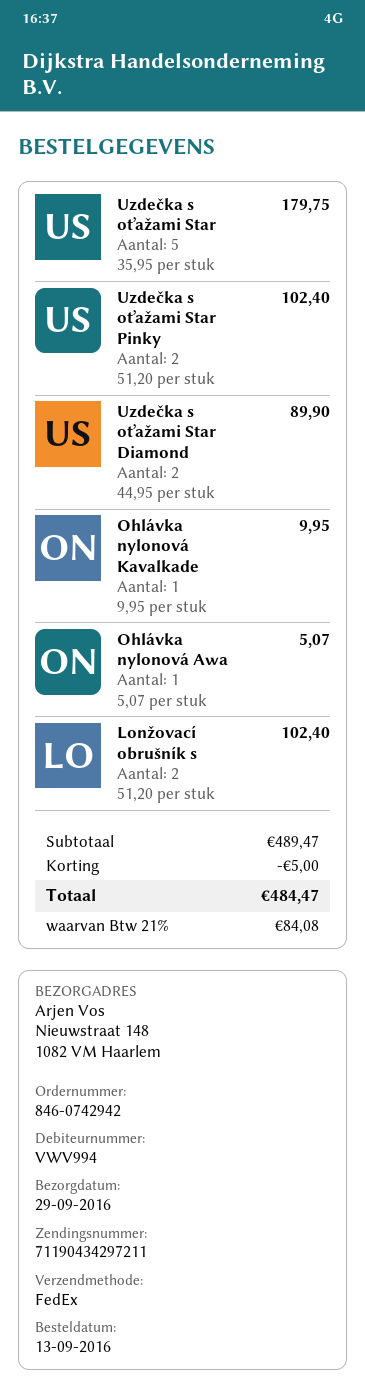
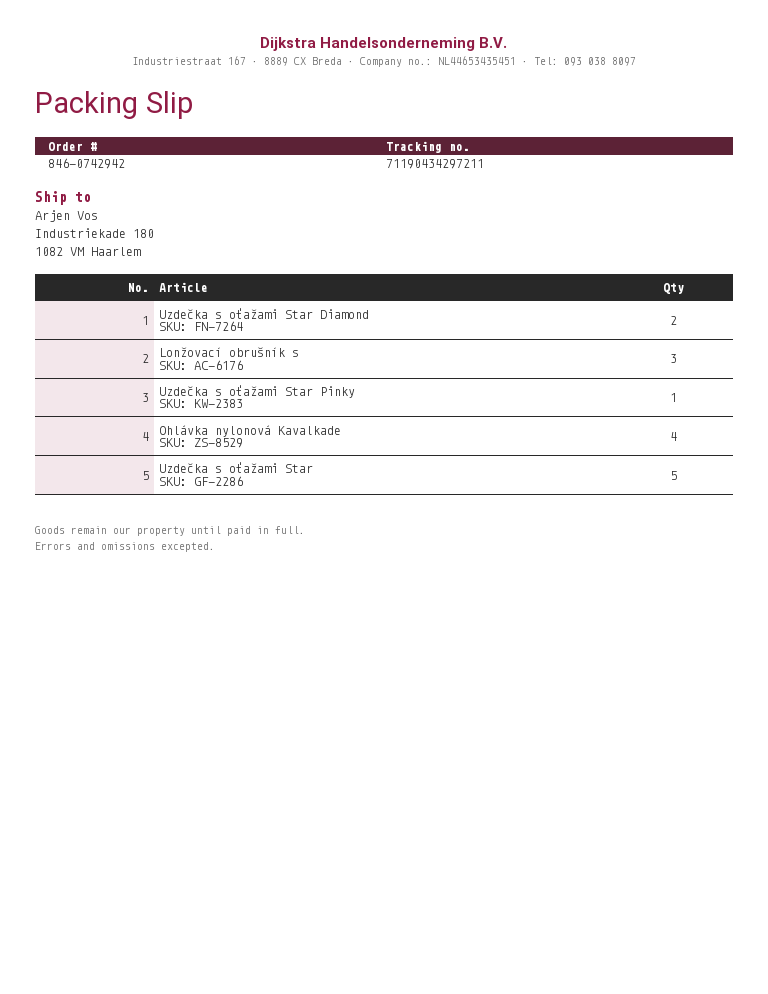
ship to: Nieuwstraat 148, 1082 VM Haarlem -> Industriekade 180, 1082 VM Haarlem
Uzdečka s oťažami Star Pinky: 2 -> 1
Ohlávka nylonová Kavalkade: 1 -> 4
Ohlávka nylonová Awa: 1 -> none
Lonžovací obrušník s: 2 -> 3

